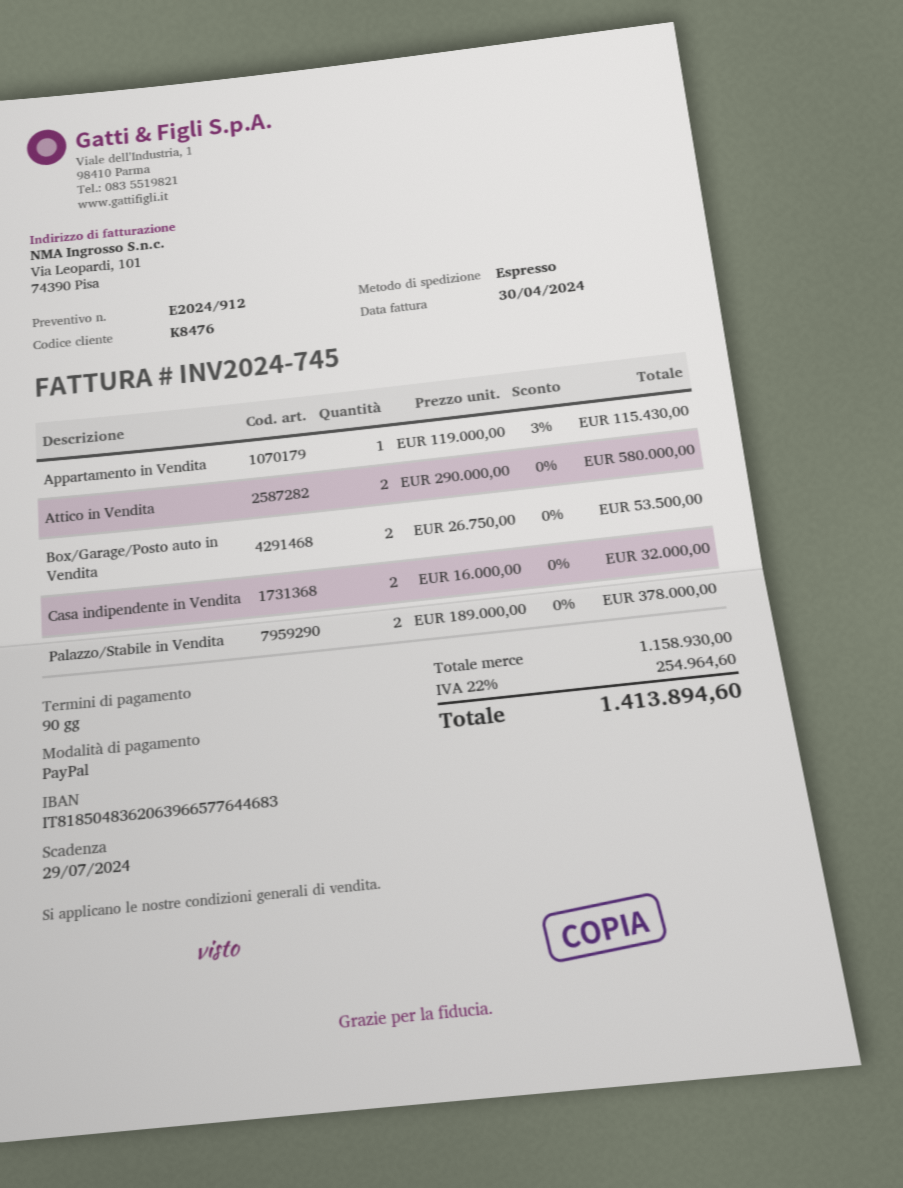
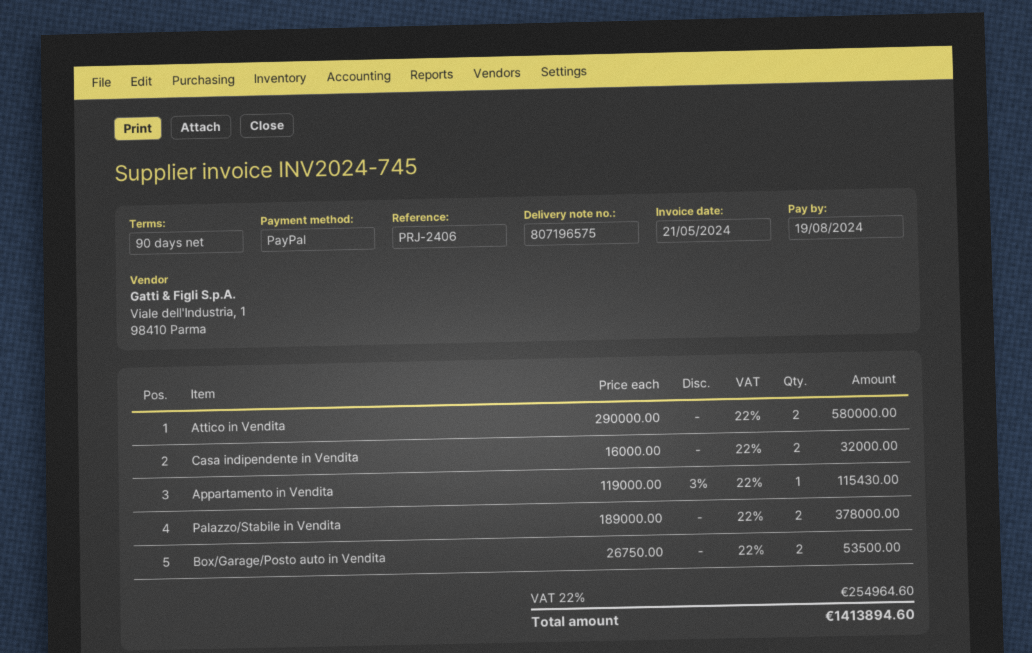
invoice date: 2024-04-30 -> 2024-05-21
due date: 2024-07-29 -> 2024-08-19

